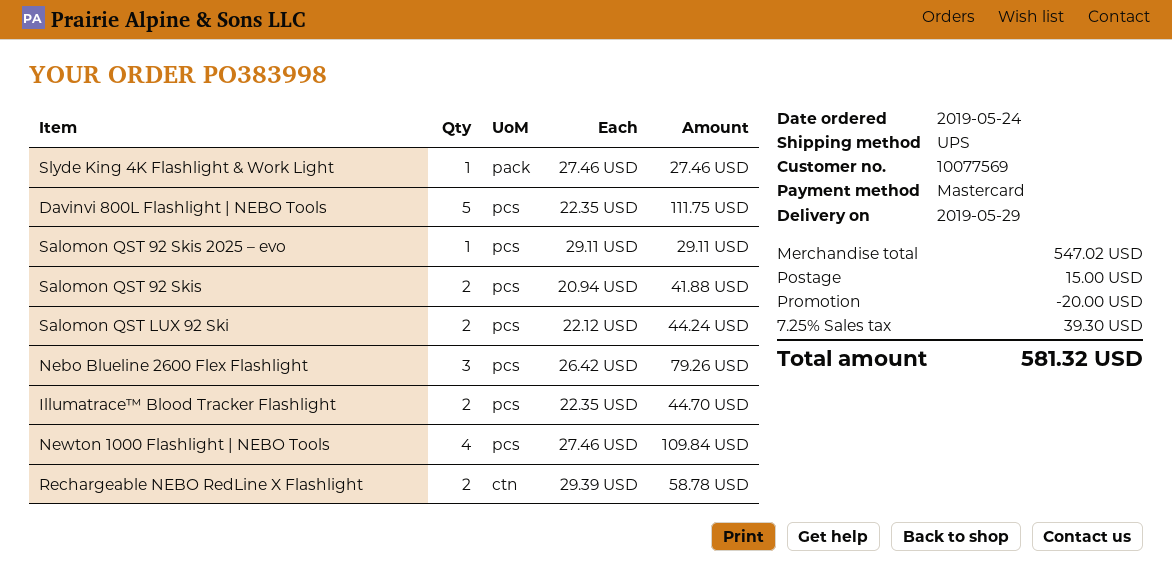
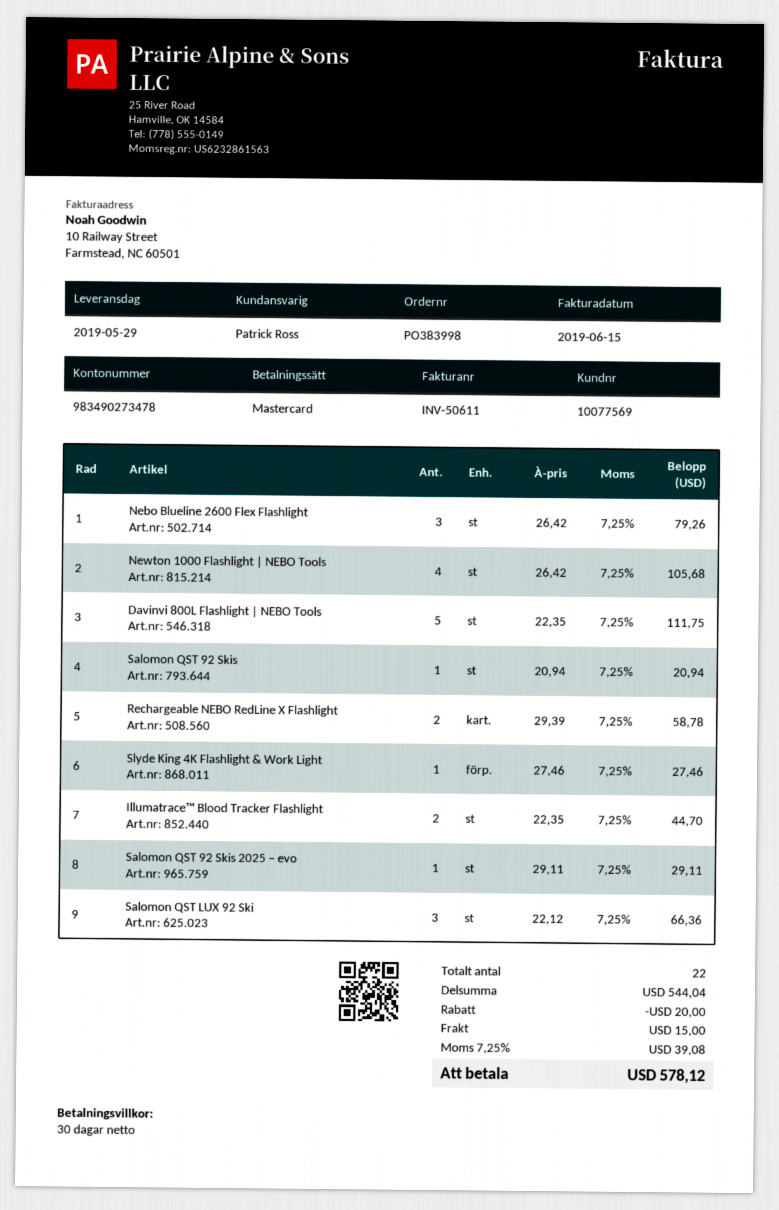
Salomon QST 92 Skis: 2 x 20.94 = 41.88 -> 1 x 20.94 = 20.94
Salomon QST LUX 92 Ski: 2 x 22.12 = 44.24 -> 3 x 22.12 = 66.36
Newton 1000 Flashlight | NEBO Tools: 4 x 27.46 = 109.84 -> 4 x 26.42 = 105.68
subtotal: 547.02 -> 544.04
tax: 7.25% = 39.30 -> 7.25% = 39.08
total: 581.32 -> 578.12

